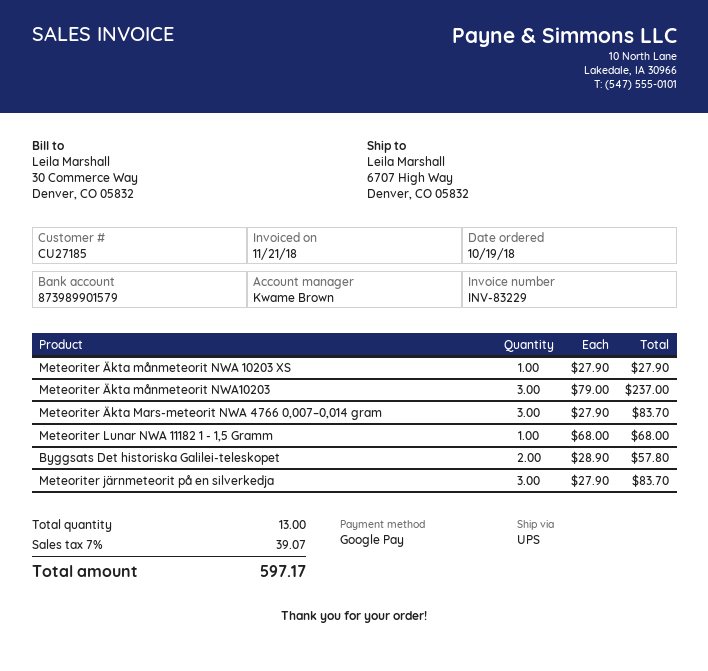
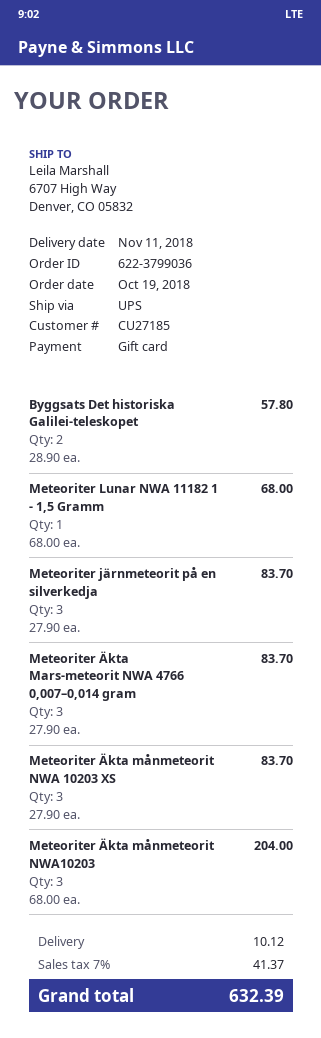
payment method: Google Pay -> gift card
Meteoriter Äkta månmeteorit NWA 10203 XS: 1 x 27.90 = 27.90 -> 3 x 27.90 = 83.70
Meteoriter Äkta månmeteorit NWA10203: 3 x 79.00 = 237.00 -> 3 x 68.00 = 204.00
shipping: none -> 10.12
tax: 7% = 39.07 -> 7% = 41.37
total: 597.17 -> 632.39

